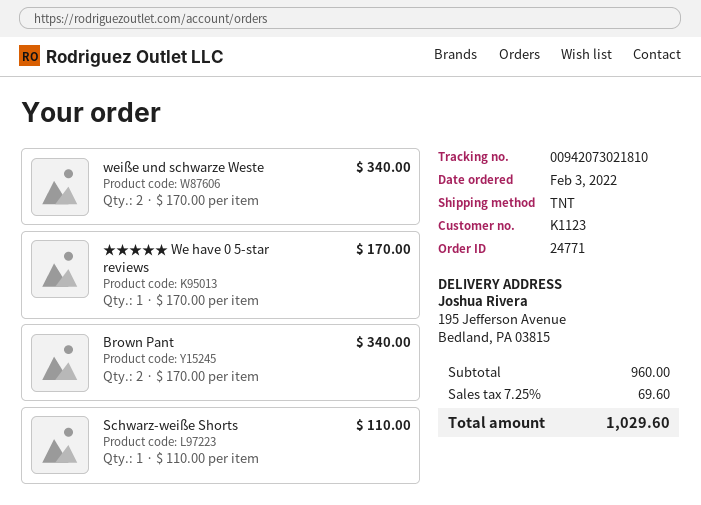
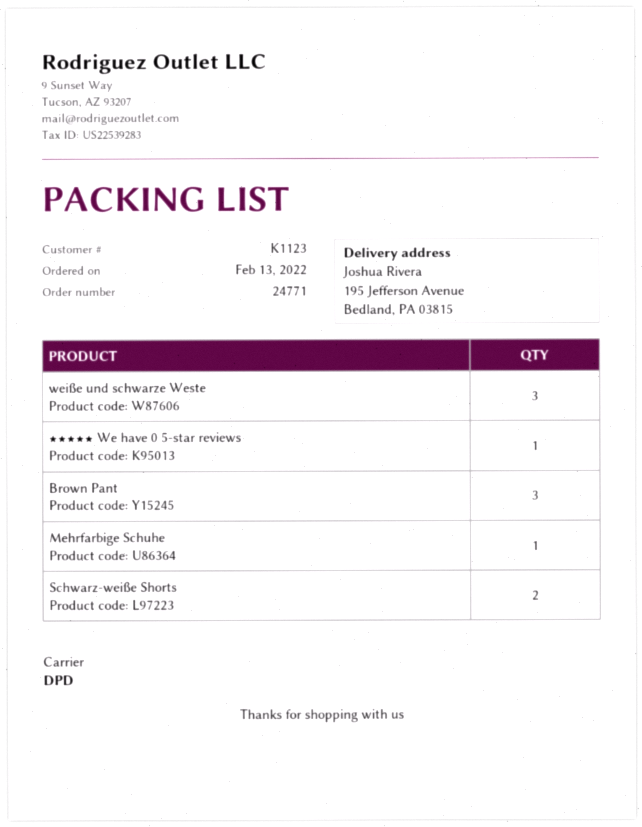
order date: 2022-02-03 -> 2022-02-13
shipping method: TNT -> DPD
weiße und schwarze Weste: 2 -> 3
Brown Pant: 2 -> 3
Schwarz-weiße Shorts: 1 -> 2
Mehrfarbige Schuhe: none -> 1

